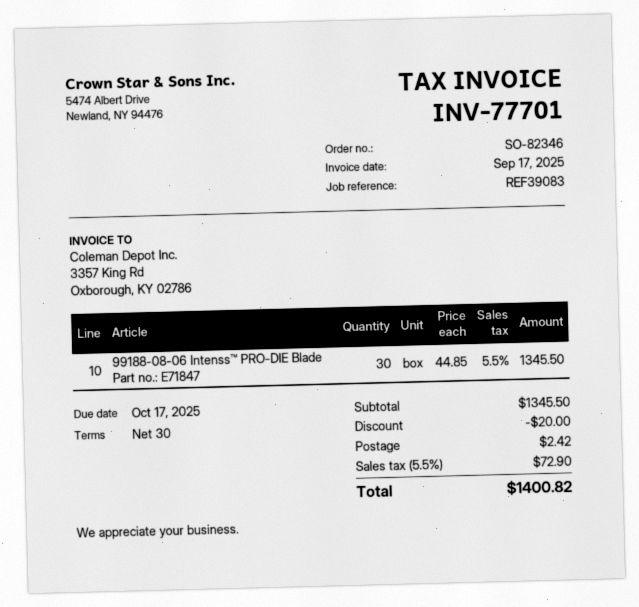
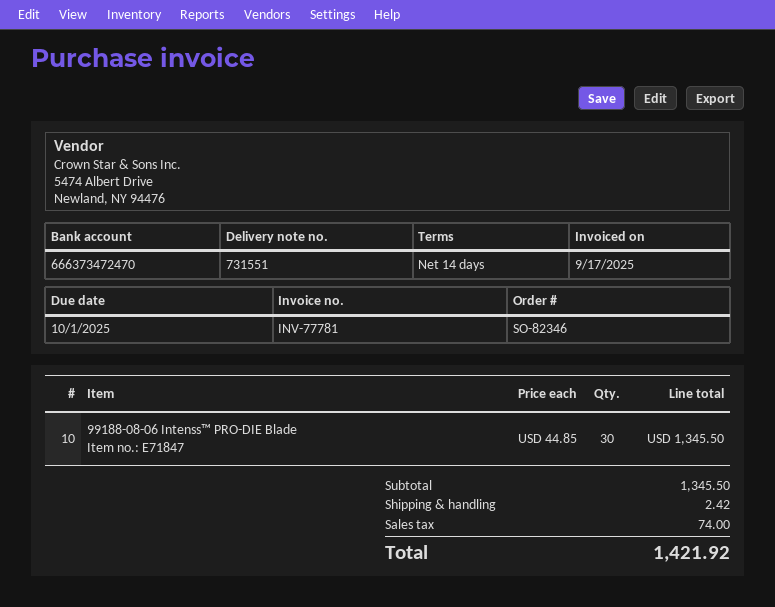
invoice number: INV-77701 -> INV-77781
payment terms: 30 days -> 14 days
due date: 2025-10-17 -> 2025-10-01
discount: 20.00 -> none
tax: 72.90 -> 74.00
total: 1400.82 -> 1421.92

